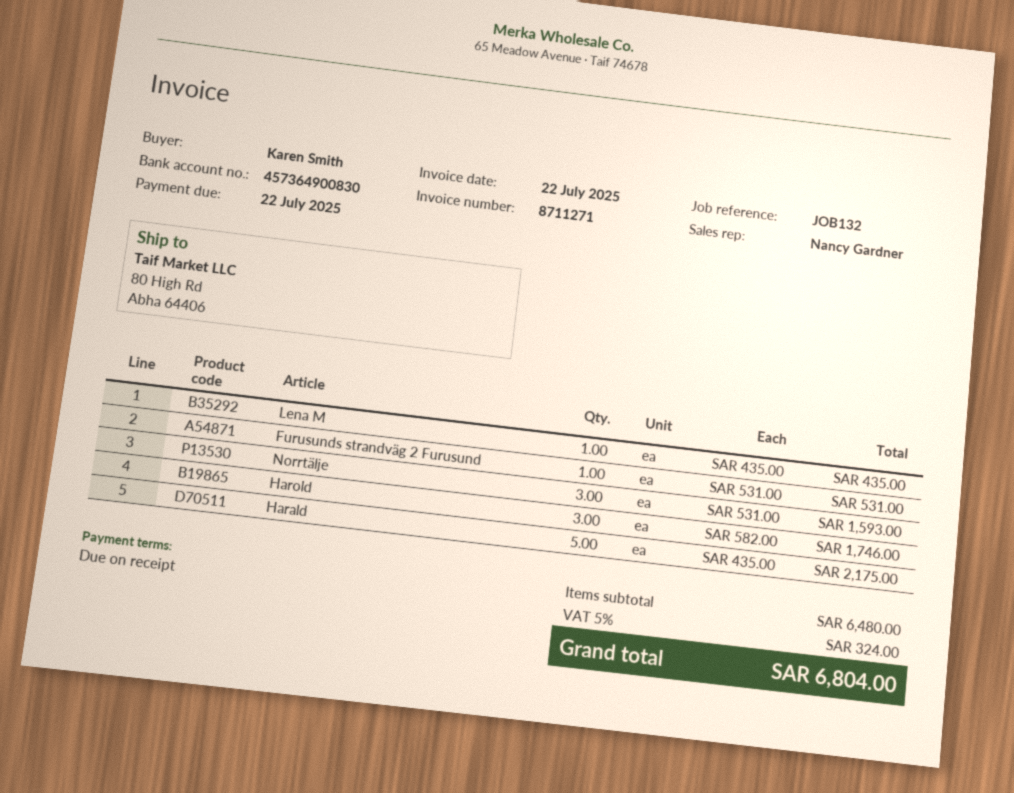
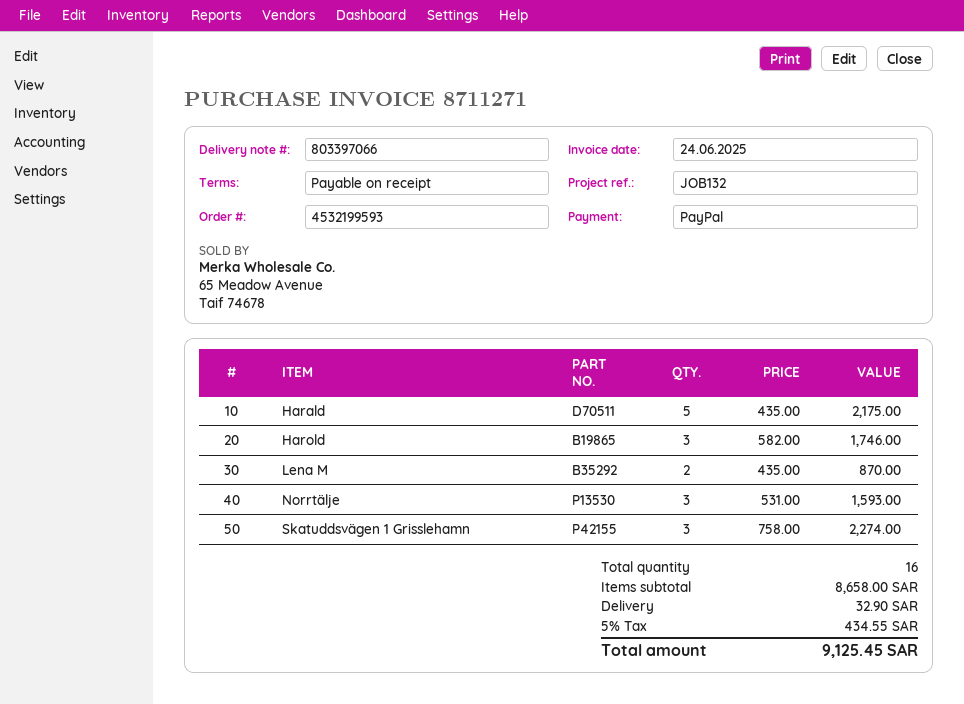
invoice date: 2025-07-22 -> 2025-06-24
Lena M: 1 x 435.00 = 435.00 -> 2 x 435.00 = 870.00
Furusunds strandväg 2 Furusund: 1 x 531.00 = 531.00 -> none
Skatuddsvägen 1 Grisslehamn: none -> 3 x 758.00 = 2274.00
subtotal: 6480.00 -> 8658.00
shipping: none -> 32.90
tax: 5% = 324.00 -> 5% = 434.55
total: 6804.00 -> 9125.45

